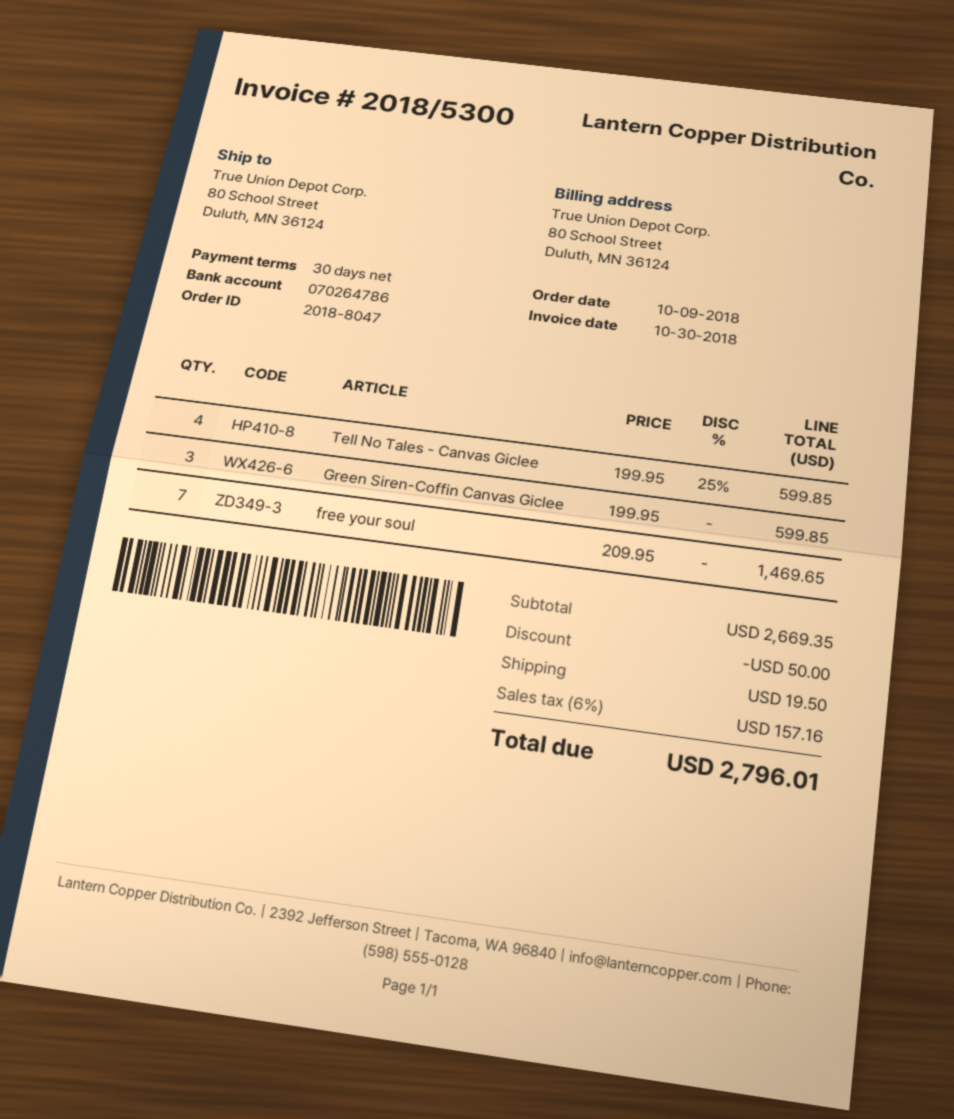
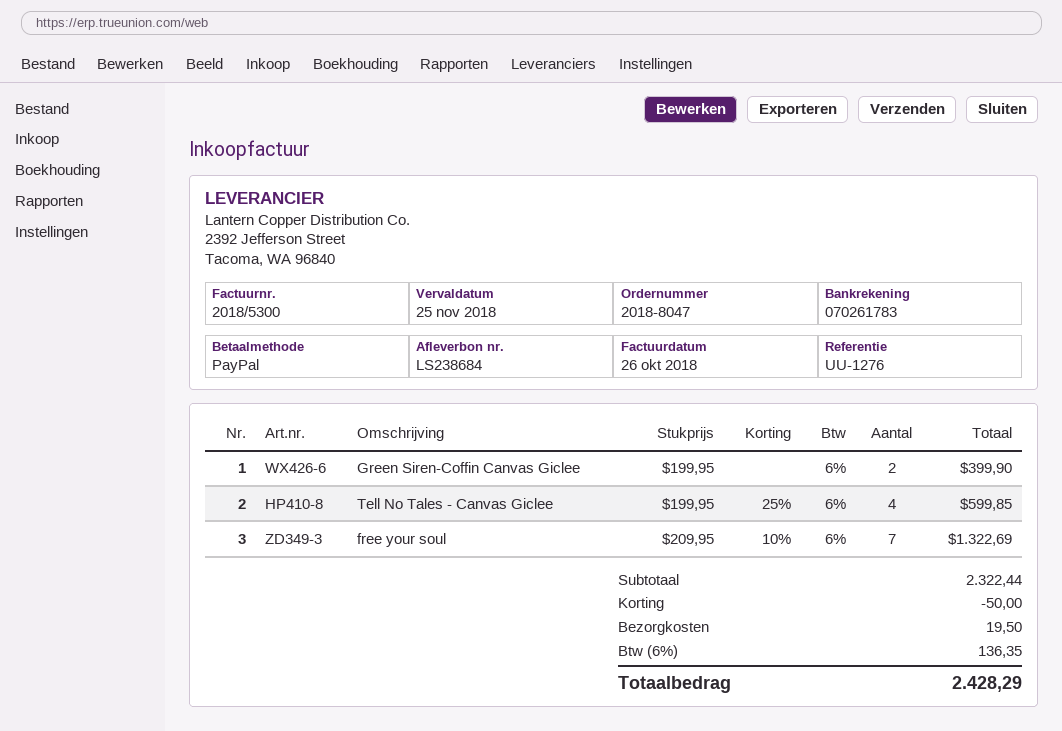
invoice date: 2018-10-30 -> 2018-10-26
bank account: 070264786 -> 070261783
Green Siren-Coffin Canvas Giclee: 3 x 199.95 = 599.85 -> 2 x 199.95 = 399.90
free your soul: 7 x 209.95 = 1469.65 -> 7 x 209.95 - 10% = 1322.69
subtotal: 2669.35 -> 2322.44
tax: 6% = 157.16 -> 6% = 136.35
total: 2796.01 -> 2428.29

